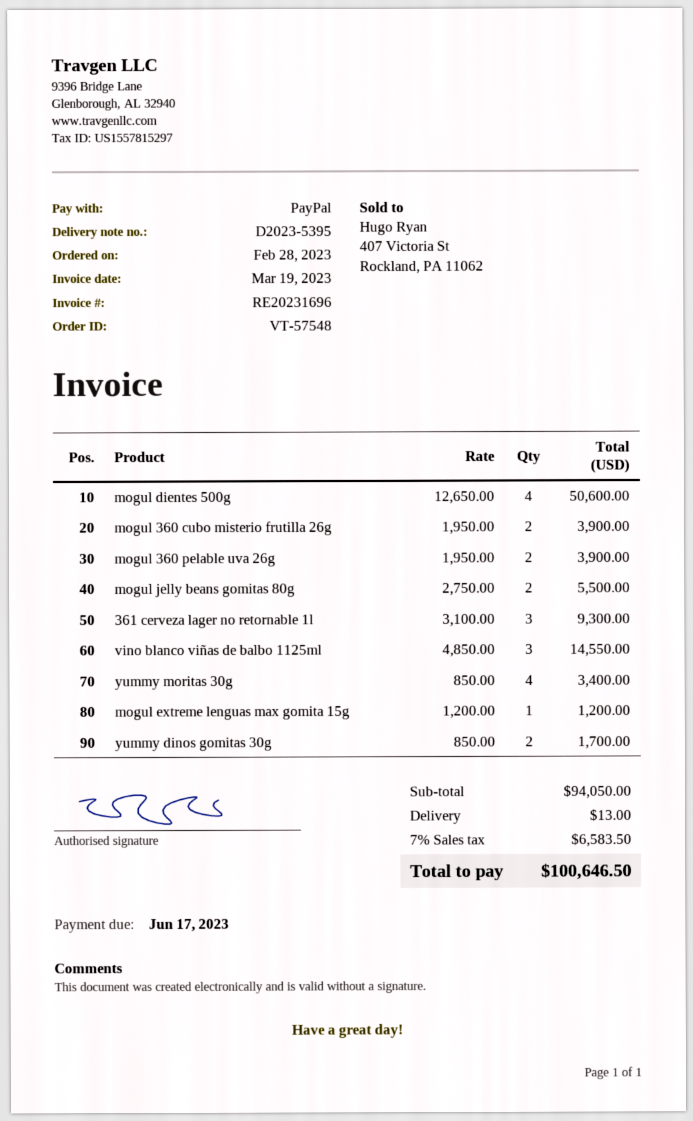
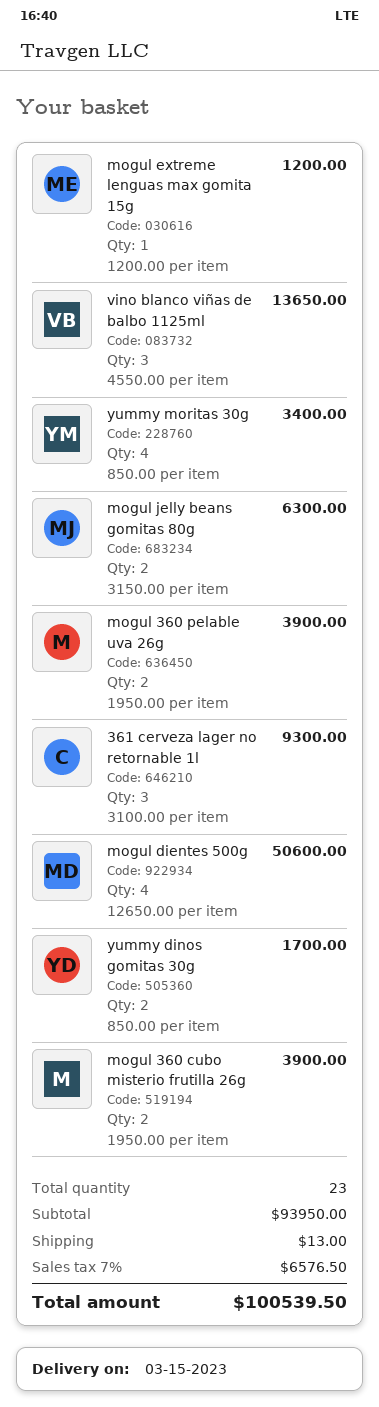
mogul jelly beans gomitas 80g: 2 x 2750.00 = 5500.00 -> 2 x 3150.00 = 6300.00
vino blanco viñas de balbo 1125ml: 3 x 4850.00 = 14550.00 -> 3 x 4550.00 = 13650.00
subtotal: 94050.00 -> 93950.00
tax: 7% = 6583.50 -> 7% = 6576.50
total: 100646.50 -> 100539.50

